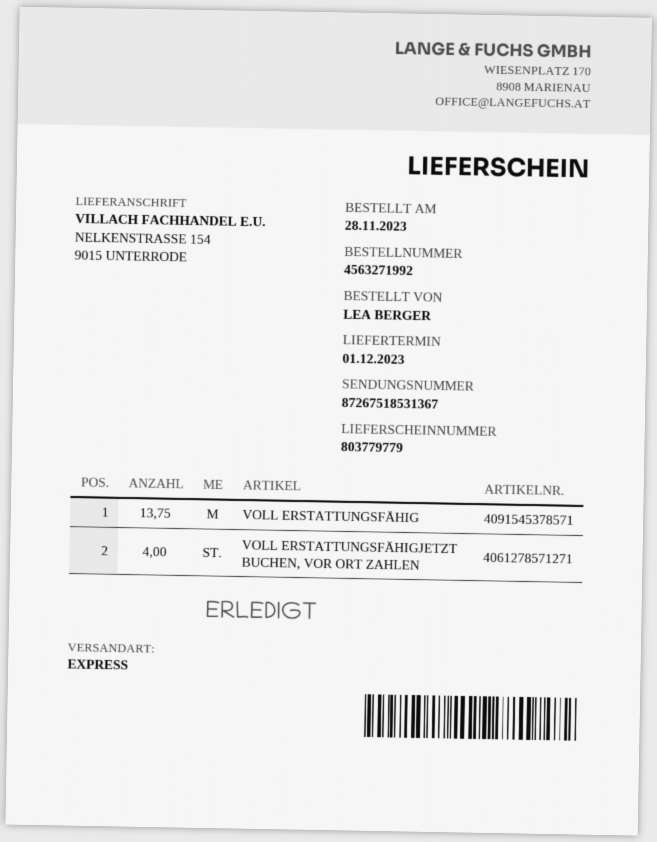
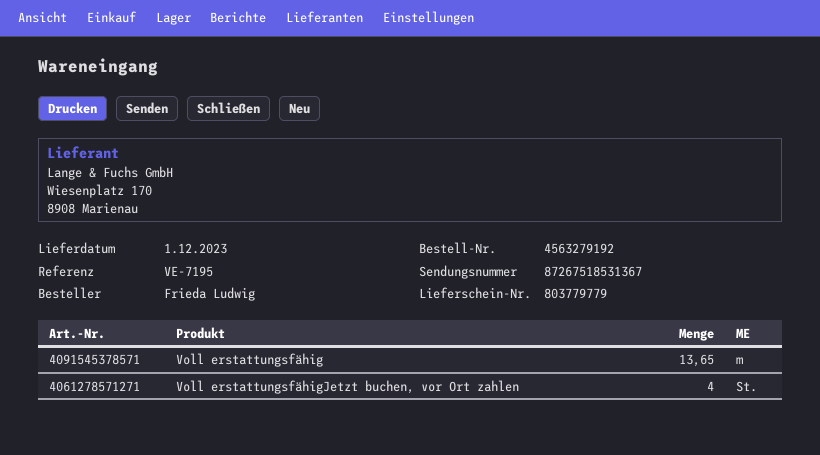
order number: 4563271992 -> 4563279192
ordered by: LEA BERGER -> Frieda Ludwig
VOLL ERSTATTUNGSFÄHIG: 13.75 -> 13.65

